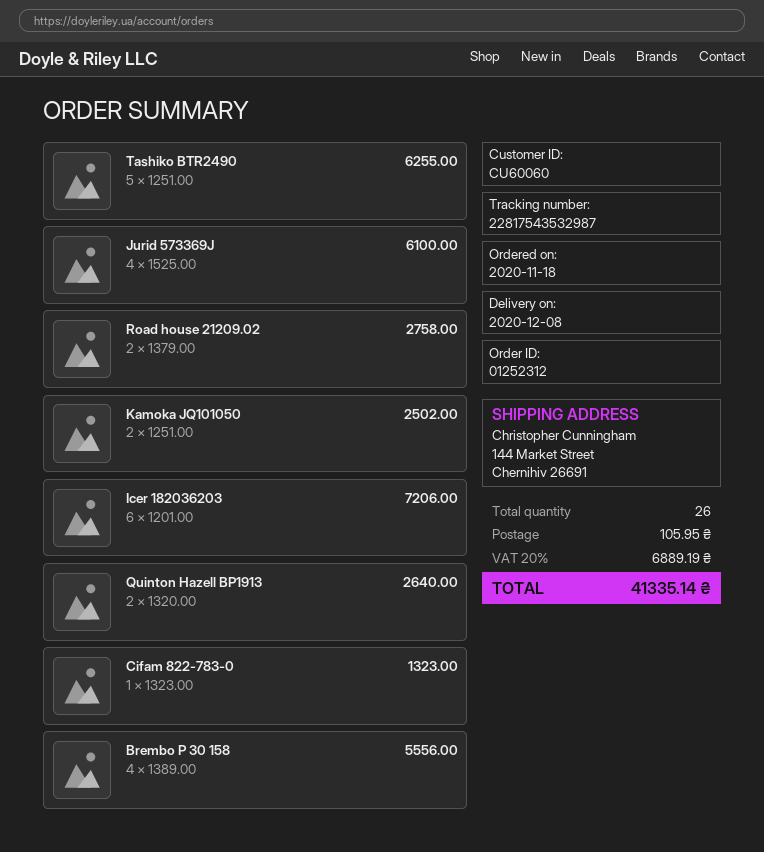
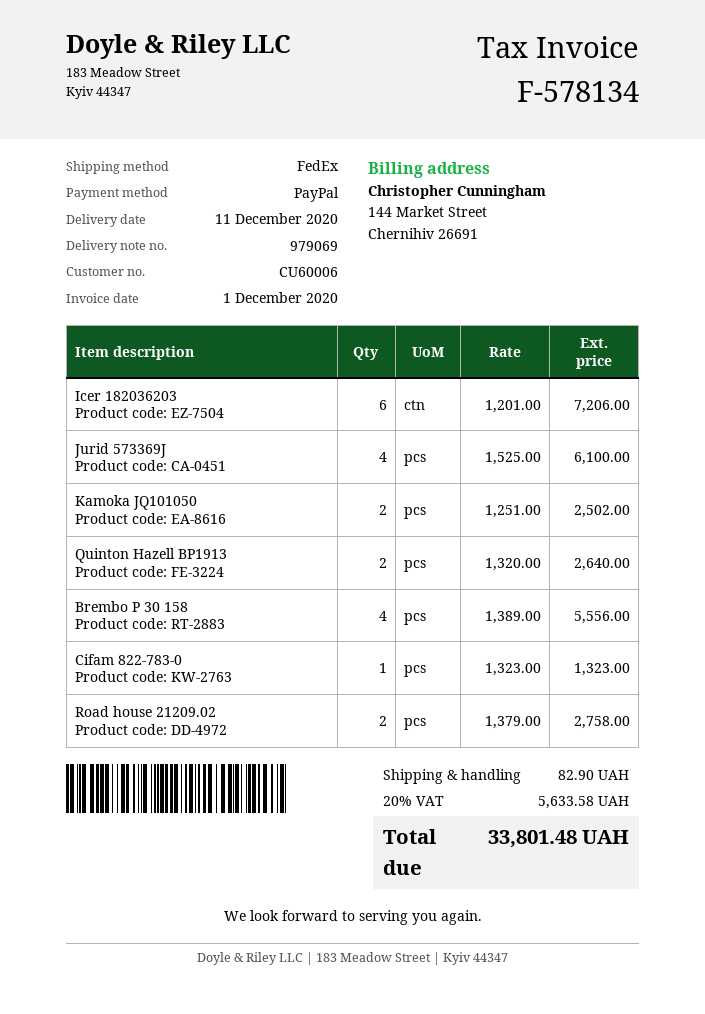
delivery date: 2020-12-08 -> 2020-12-11
customer number: CU60060 -> CU60006
Tashiko BTR2490: 5 x 1251.00 = 6255.00 -> none
shipping: 105.95 -> 82.90
tax: 20% = 6889.19 -> 20% = 5633.58
total: 41335.14 -> 33801.48

